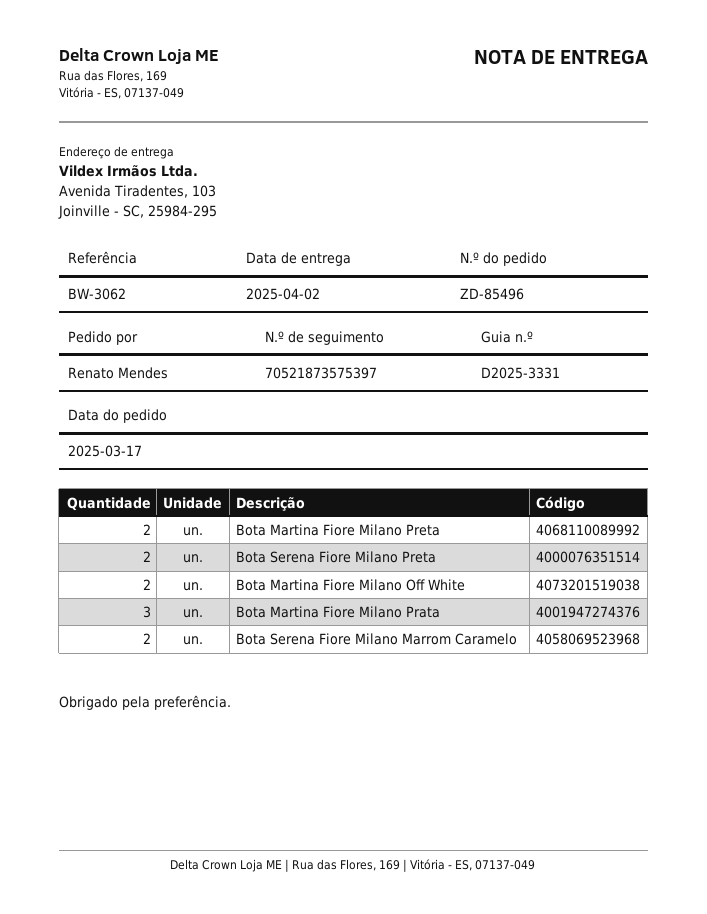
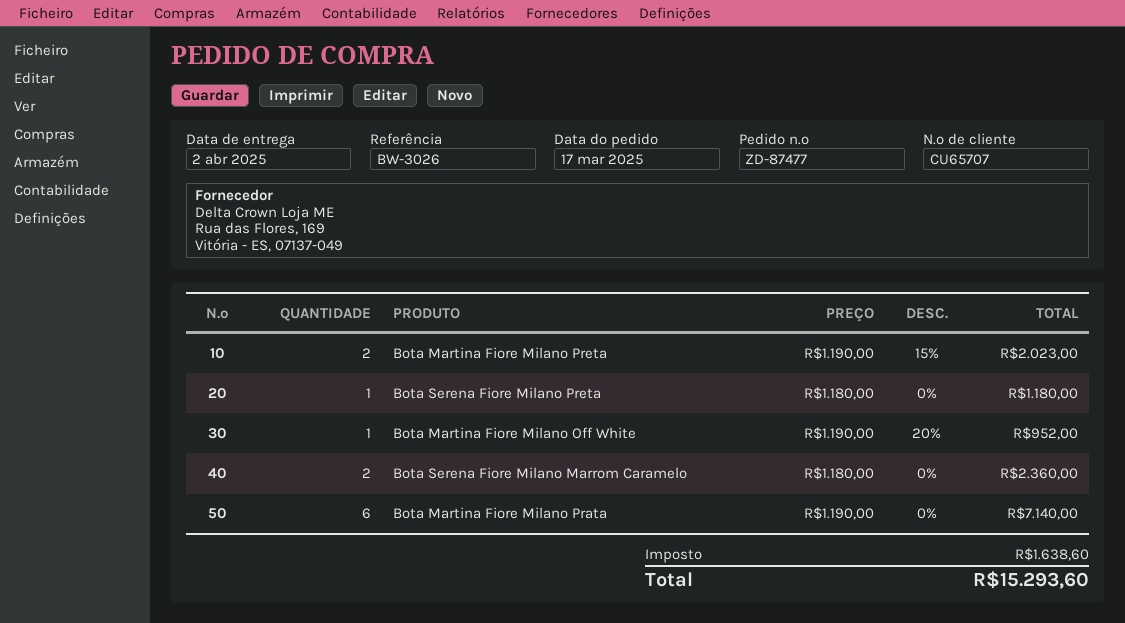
order number: ZD-85496 -> ZD-87477
reference: BW-3062 -> BW-3026
Bota Serena Fiore Milano Preta: 2 -> 1
Bota Martina Fiore Milano Off White: 2 -> 1
Bota Martina Fiore Milano Prata: 3 -> 6

